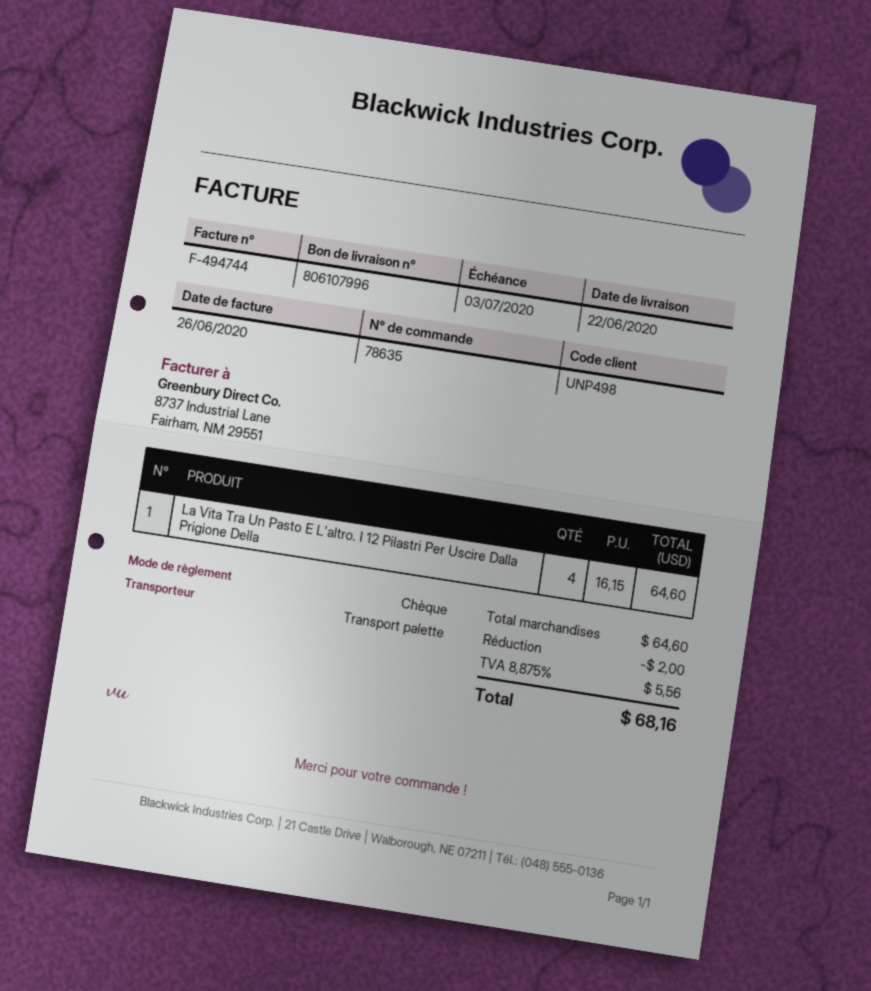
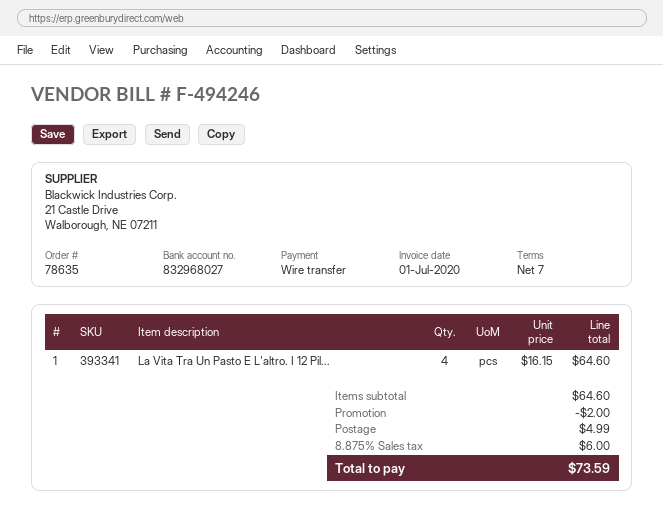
invoice number: F-494744 -> F-494246
invoice date: 2020-06-26 -> 2020-07-01
payment method: cheque -> bank transfer
shipping: none -> 4.99
tax: 8.875% = 5.56 -> 8.875% = 6.00
total: 68.16 -> 73.59

